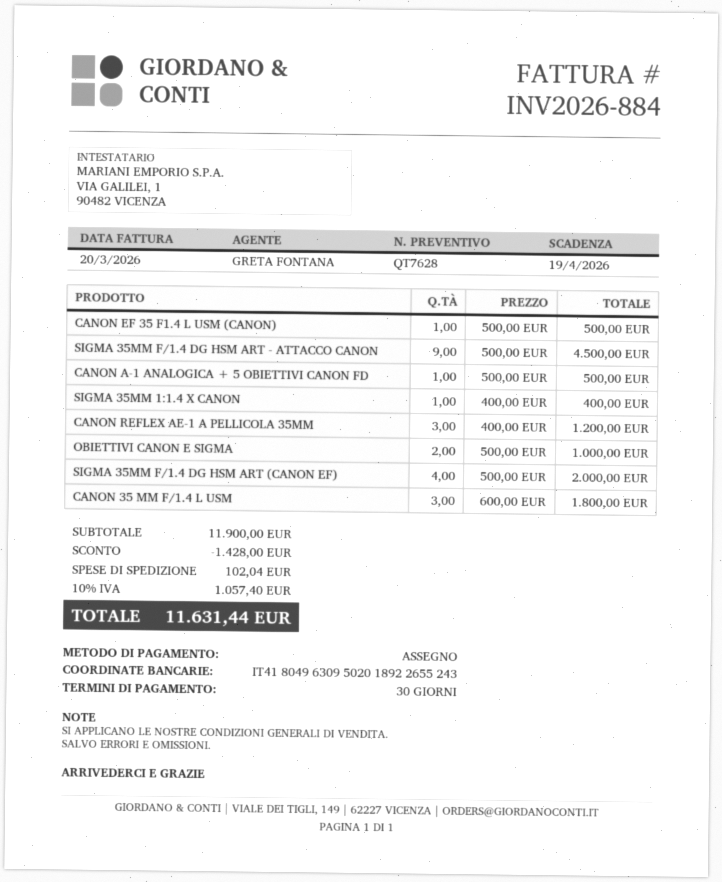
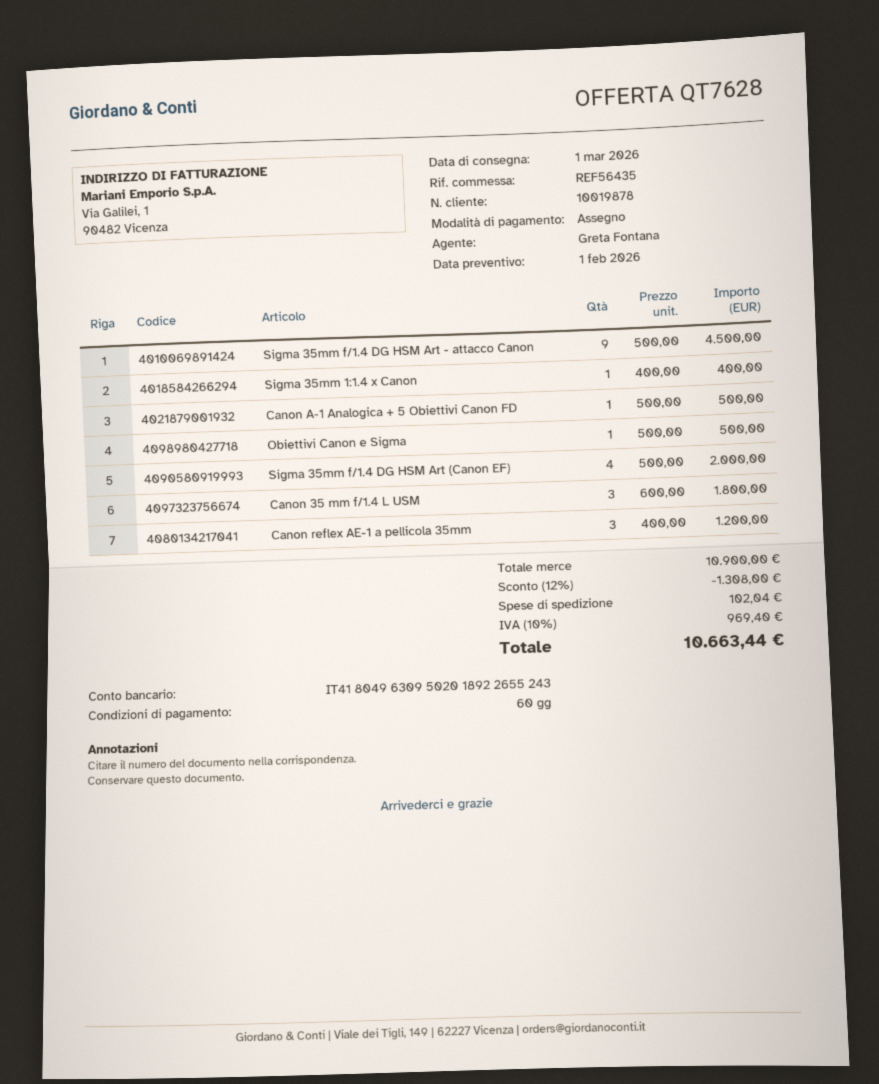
payment terms: 30 days -> 60 days
CANON EF 35 F1.4 L USM (CANON): 1 x 500.00 = 500.00 -> none
OBIETTIVI CANON E SIGMA: 2 x 500.00 = 1000.00 -> 1 x 500.00 = 500.00
subtotal: 11900.00 -> 10900.00
discount: 1428.00 -> 1308.00
tax: 10% = 1057.40 -> 10% = 969.40
total: 11631.44 -> 10663.44

